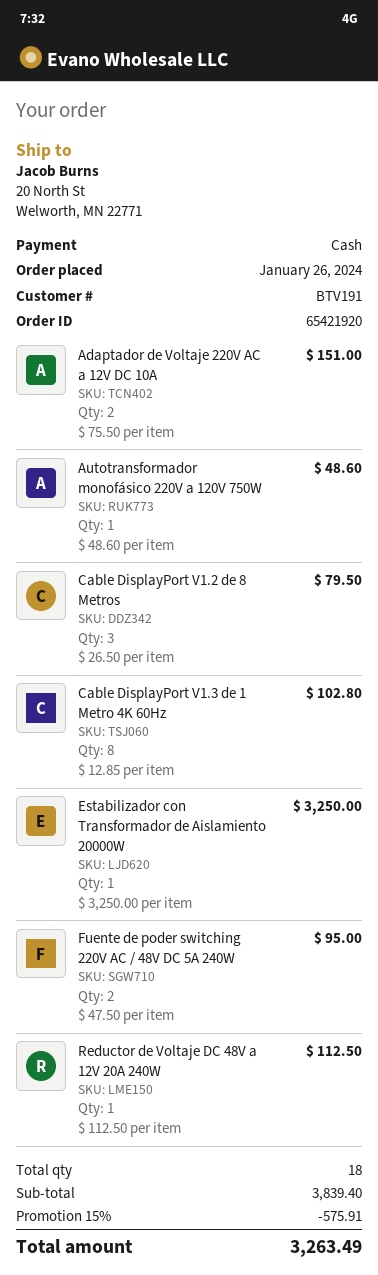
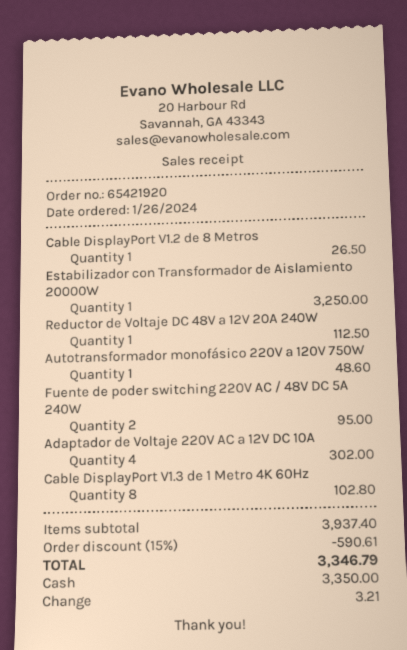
Adaptador de Voltaje 220V AC a 12V DC 10A: 2 for 151.00 -> 4 for 302.00
Cable DisplayPort V1.2 de 8 Metros: 3 for 79.50 -> 1 for 26.50
subtotal: 3839.40 -> 3937.40
discount: 15% = 575.91 -> 15% = 590.61
total: 3263.49 -> 3346.79

